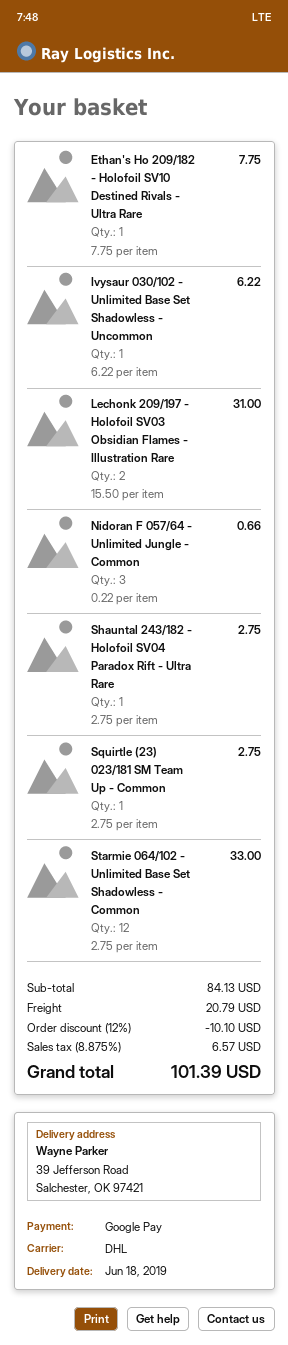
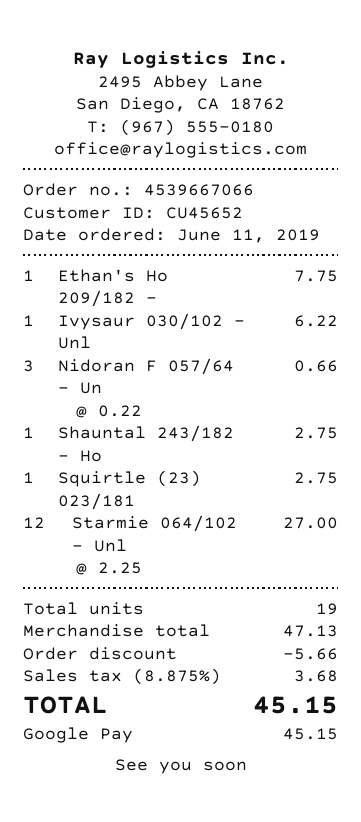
Lechonk 209/197 - Holofoil SV03 Obsidian Flames - Illustration Rare: 2 x 15.50 = 31.00 -> none
Starmie 064/102 - Unlimited Base Set Shadowless - Common: 12 x 2.75 = 33.00 -> 12 x 2.25 = 27.00
subtotal: 84.13 -> 47.13
discount: 10.10 -> 5.66
shipping: 20.79 -> none
tax: 8.875% = 6.57 -> 8.875% = 3.68
total: 101.39 -> 45.15

